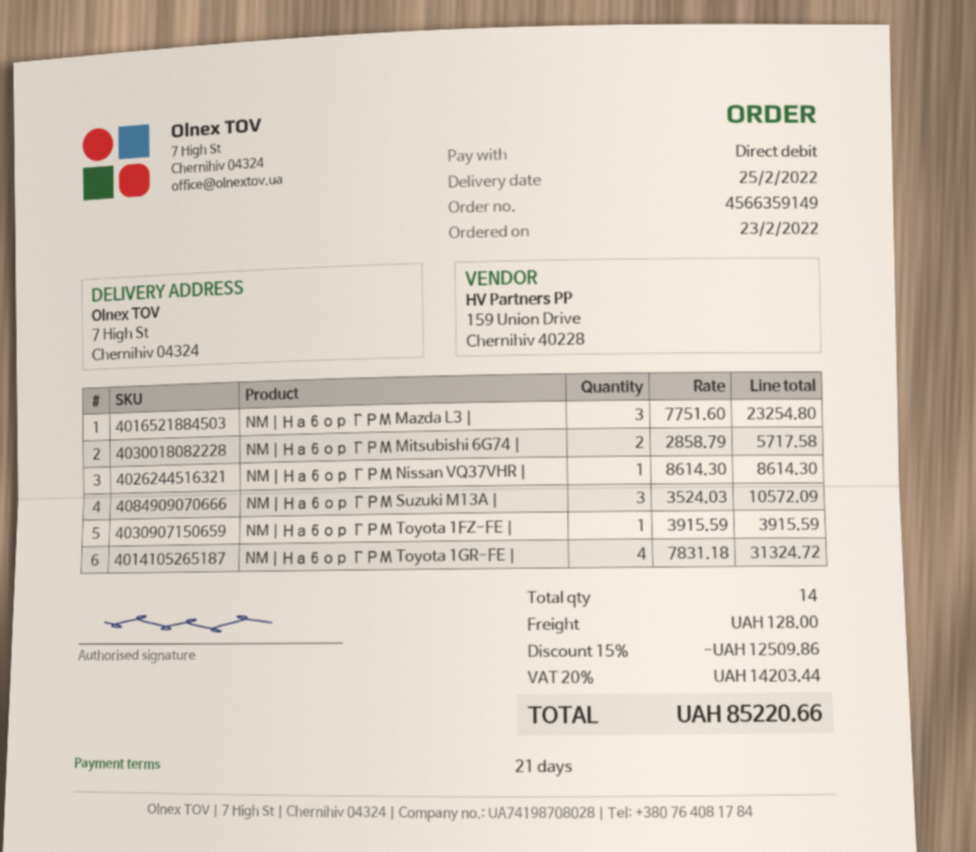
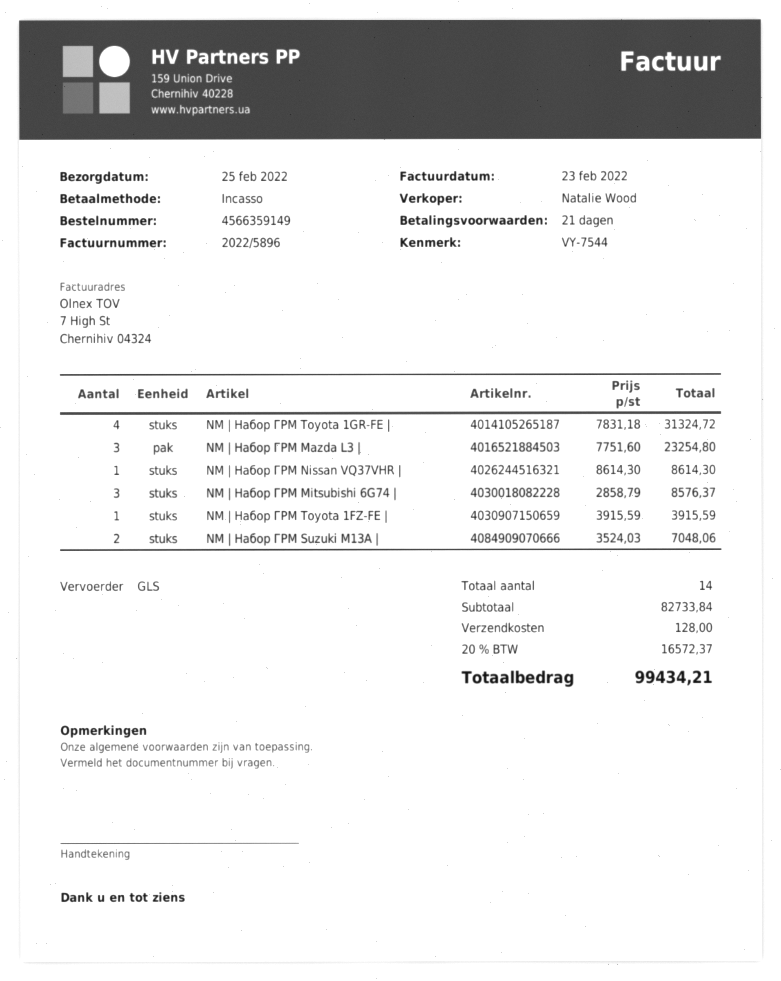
NM | Набор ГРМ Mitsubishi 6G74 |: 2 x 2858.79 = 5717.58 -> 3 x 2858.79 = 8576.37
NM | Набор ГРМ Suzuki M13A |: 3 x 3524.03 = 10572.09 -> 2 x 3524.03 = 7048.06
discount: 15% = 12509.86 -> none
tax: 20% = 14203.44 -> 20% = 16572.37
total: 85220.66 -> 99434.21

